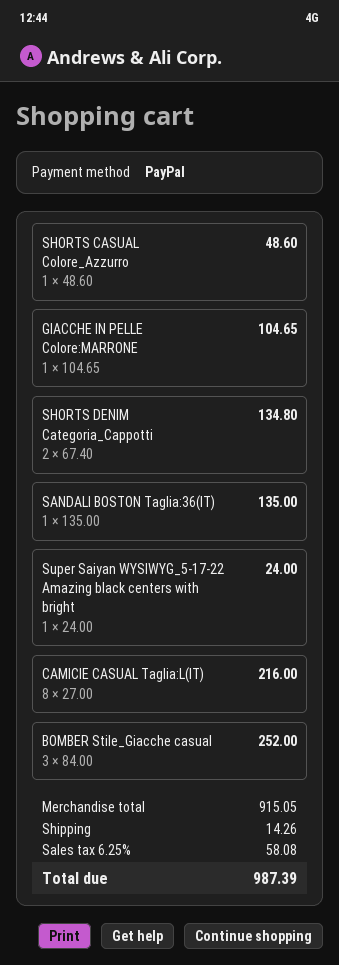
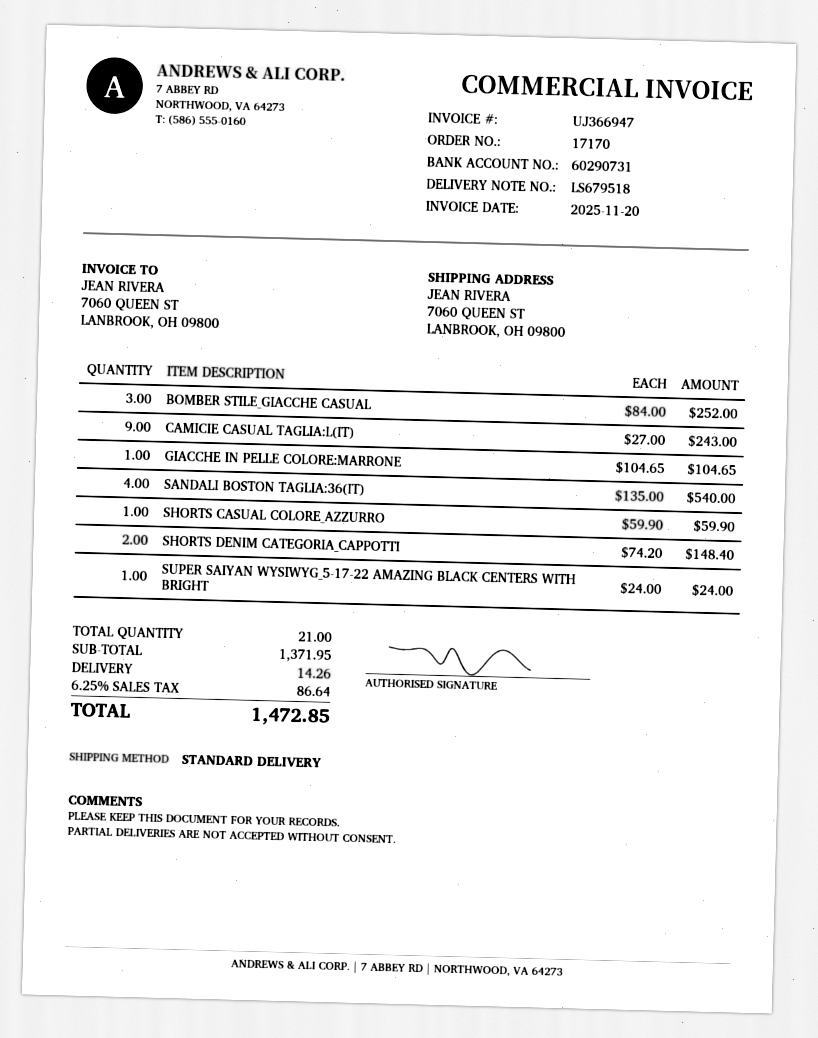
SHORTS CASUAL Colore_Azzurro: 1 x 48.60 = 48.60 -> 1 x 59.90 = 59.90
SHORTS DENIM Categoria_Cappotti: 2 x 67.40 = 134.80 -> 2 x 74.20 = 148.40
SANDALI BOSTON Taglia:36(IT): 1 x 135.00 = 135.00 -> 4 x 135.00 = 540.00
CAMICIE CASUAL Taglia:L(IT): 8 x 27.00 = 216.00 -> 9 x 27.00 = 243.00
subtotal: 915.05 -> 1371.95
tax: 6.25% = 58.08 -> 6.25% = 86.64
total: 987.39 -> 1472.85

